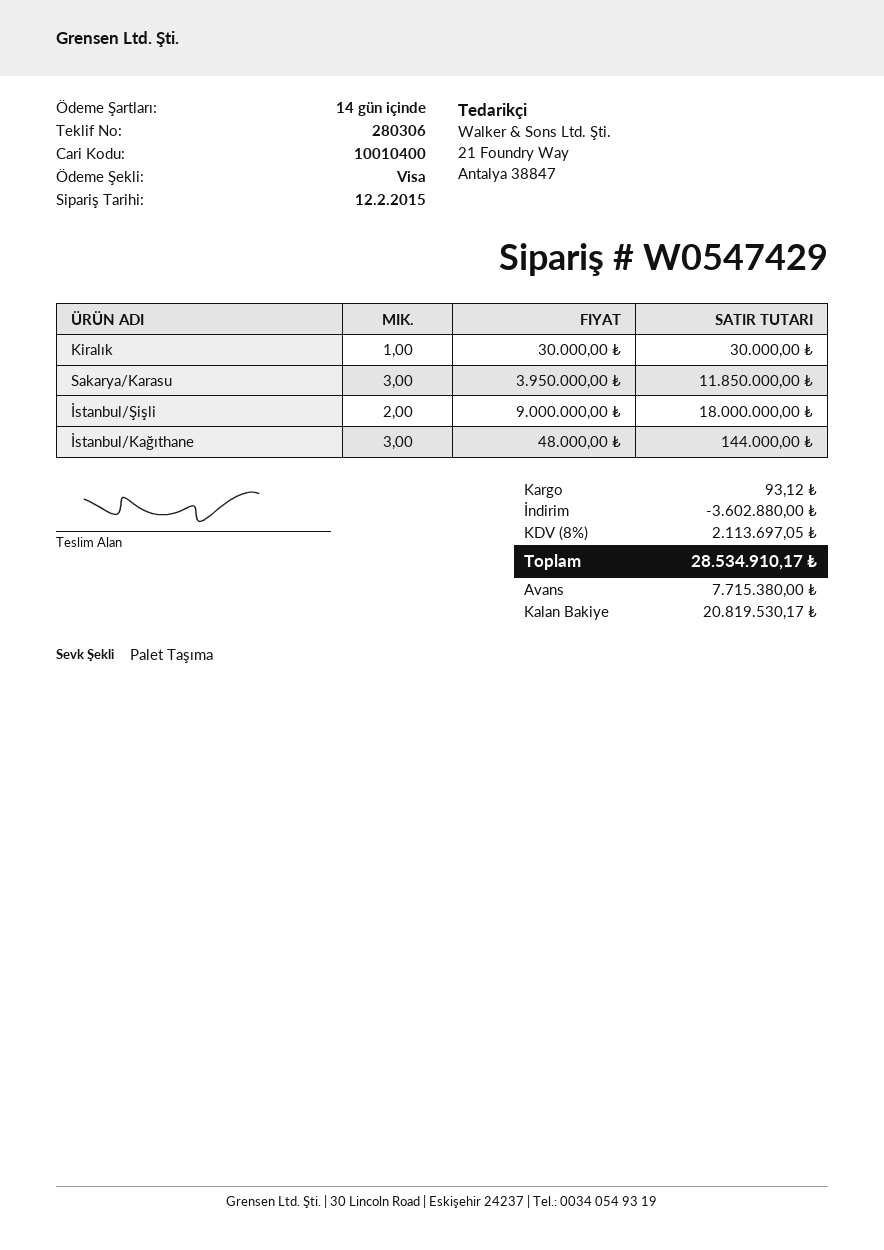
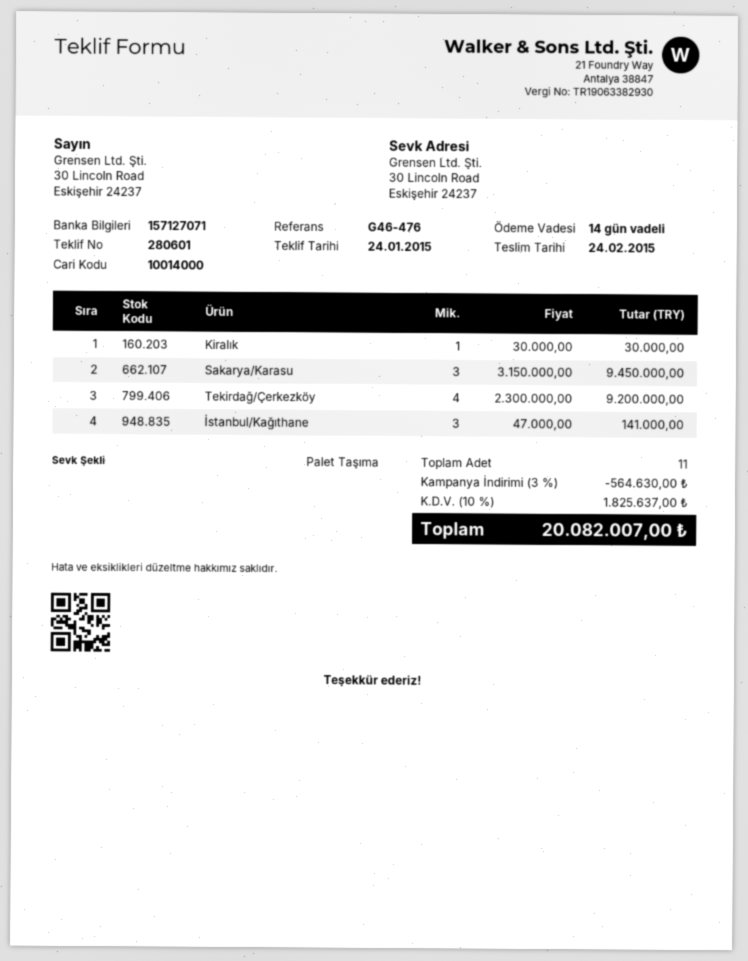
quote number: 280306 -> 280601
customer number: 10010400 -> 10014000
Sakarya/Karasu: 3 x 3950000.00 = 11850000.00 -> 3 x 3150000.00 = 9450000.00
İstanbul/Şişli: 2 x 9000000.00 = 18000000.00 -> none
İstanbul/Kağıthane: 3 x 48000.00 = 144000.00 -> 3 x 47000.00 = 141000.00
Tekirdağ/Çerkezköy: none -> 4 x 2300000.00 = 9200000.00
discount: 3602880.00 -> 564630.00
shipping: 93.12 -> none
tax: 8% = 2113697.05 -> 10% = 1825637.00
total: 28534910.17 -> 20082007.00

